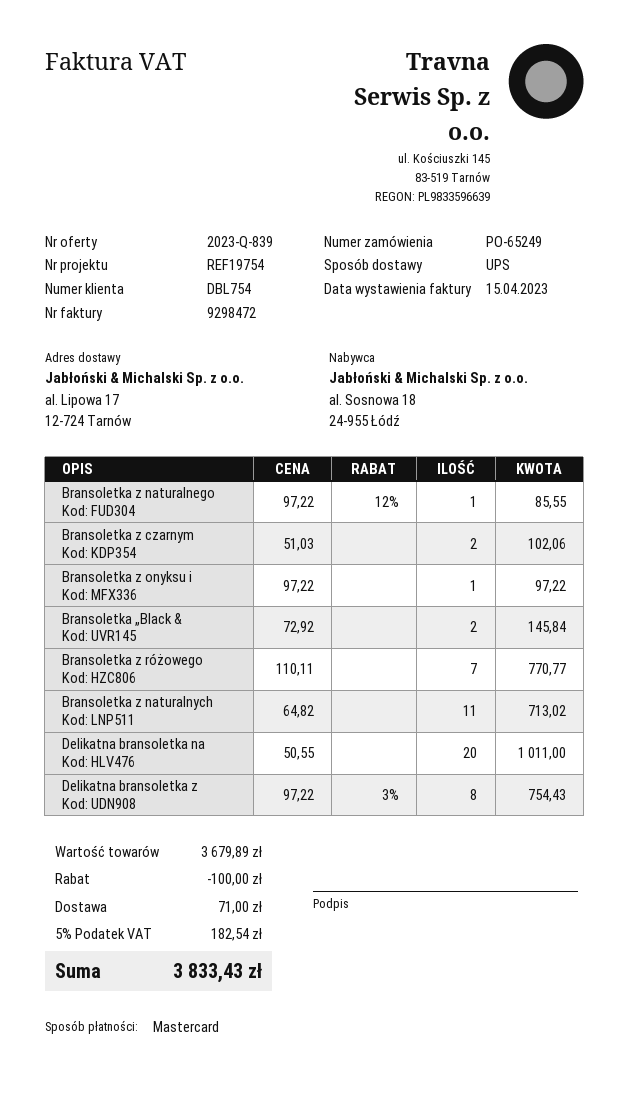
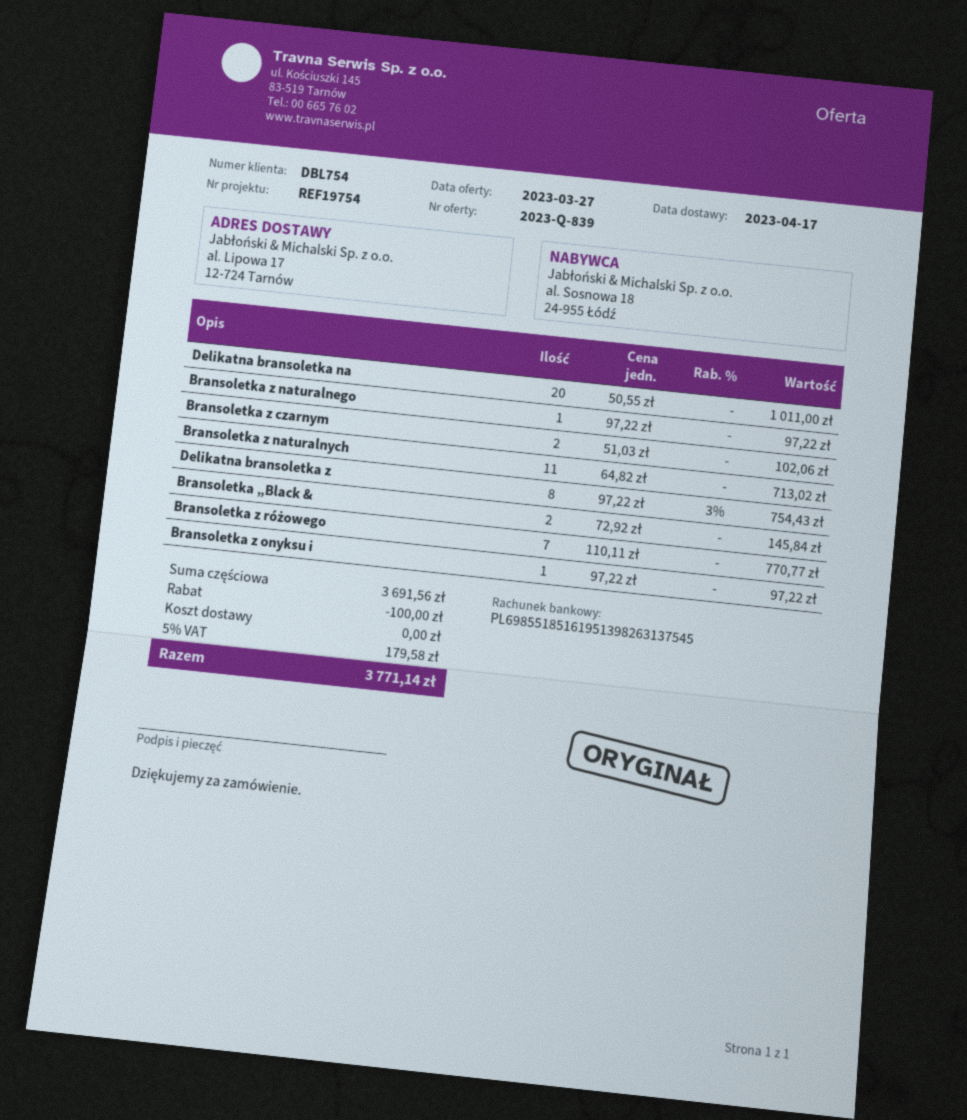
Bransoletka z naturalnego: 1 x 97.22 - 12% = 85.55 -> 1 x 97.22 = 97.22
subtotal: 3679.89 -> 3691.56
shipping: 71.00 -> 0.00
tax: 5% = 182.54 -> 5% = 179.58
total: 3833.43 -> 3771.14

